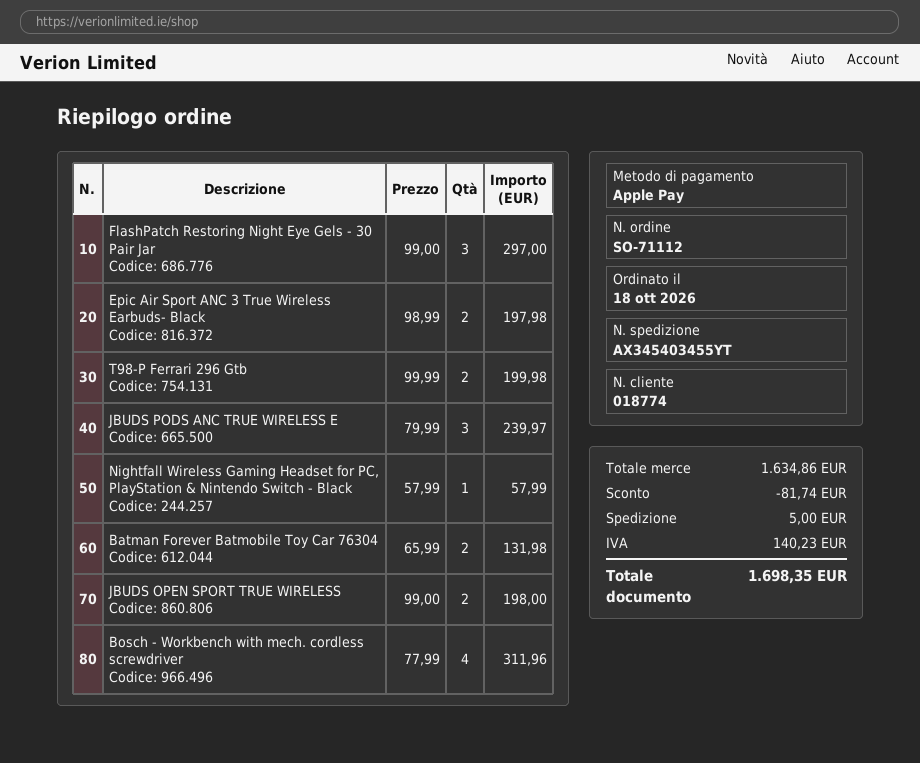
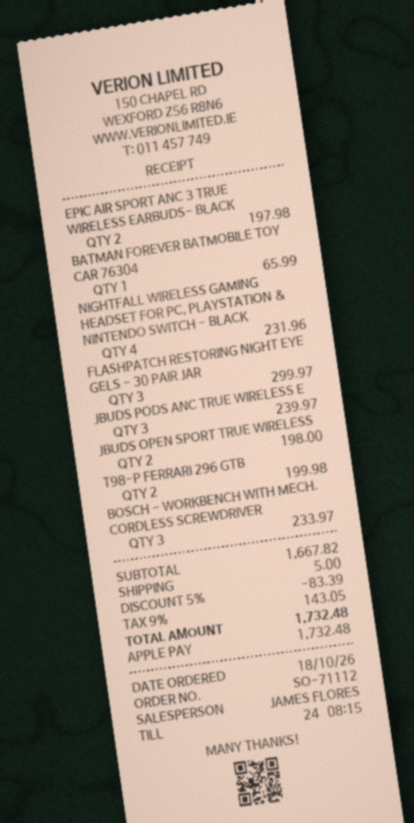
FlashPatch Restoring Night Eye Gels - 30 Pair Jar: 3 for 297.00 -> 3 for 299.97
Nightfall Wireless Gaming Headset for PC, PlayStation & Nintendo Switch - Black: 1 for 57.99 -> 4 for 231.96
Batman Forever Batmobile Toy Car 76304: 2 for 131.98 -> 1 for 65.99
Bosch - Workbench with mech. cordless screwdriver: 4 for 311.96 -> 3 for 233.97
subtotal: 1634.86 -> 1667.82
discount: 81.74 -> 83.39
tax: 140.23 -> 143.05
total: 1698.35 -> 1732.48

